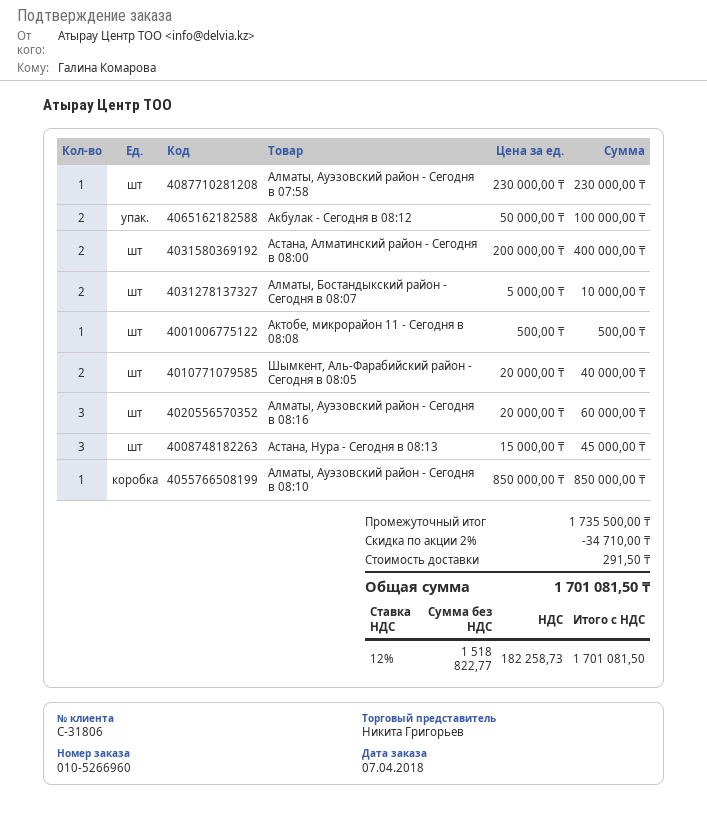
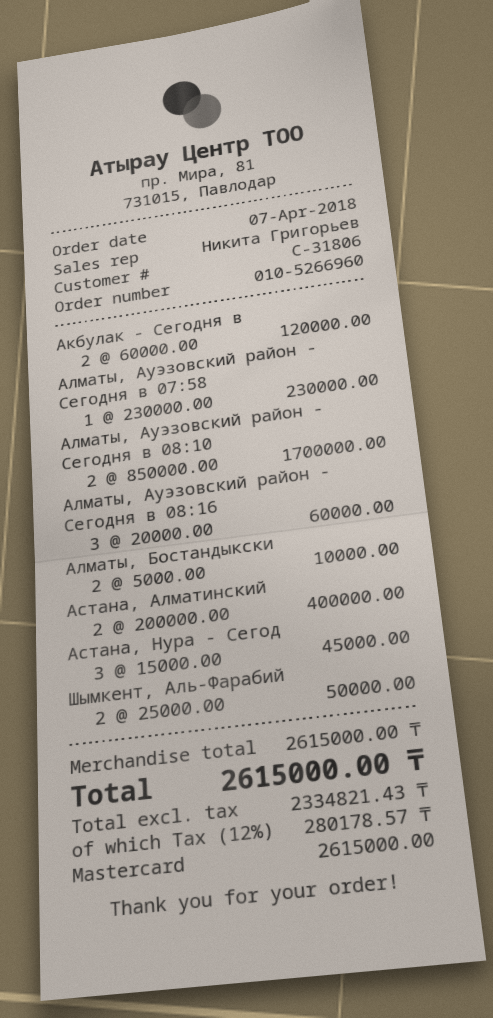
Акбулак - Сегодня в 08:12: 2 x 50000.00 = 100000.00 -> 2 x 60000.00 = 120000.00
Актобе, микрорайон 11 - Сегодня в 08:08: 1 x 500.00 = 500.00 -> none
Шымкент, Аль-Фарабийский район - Сегодня в 08:05: 2 x 20000.00 = 40000.00 -> 2 x 25000.00 = 50000.00
Алматы, Ауэзовский район - Сегодня в 08:10: 1 x 850000.00 = 850000.00 -> 2 x 850000.00 = 1700000.00
subtotal: 1735500.00 -> 2615000.00
discount: 2% = 34710.00 -> none
shipping: 291.50 -> none
net: 1518822.77 -> 2334821.43
tax: 12% = 182258.73 -> 12% = 280178.57
total: 1701081.50 -> 2615000.00

